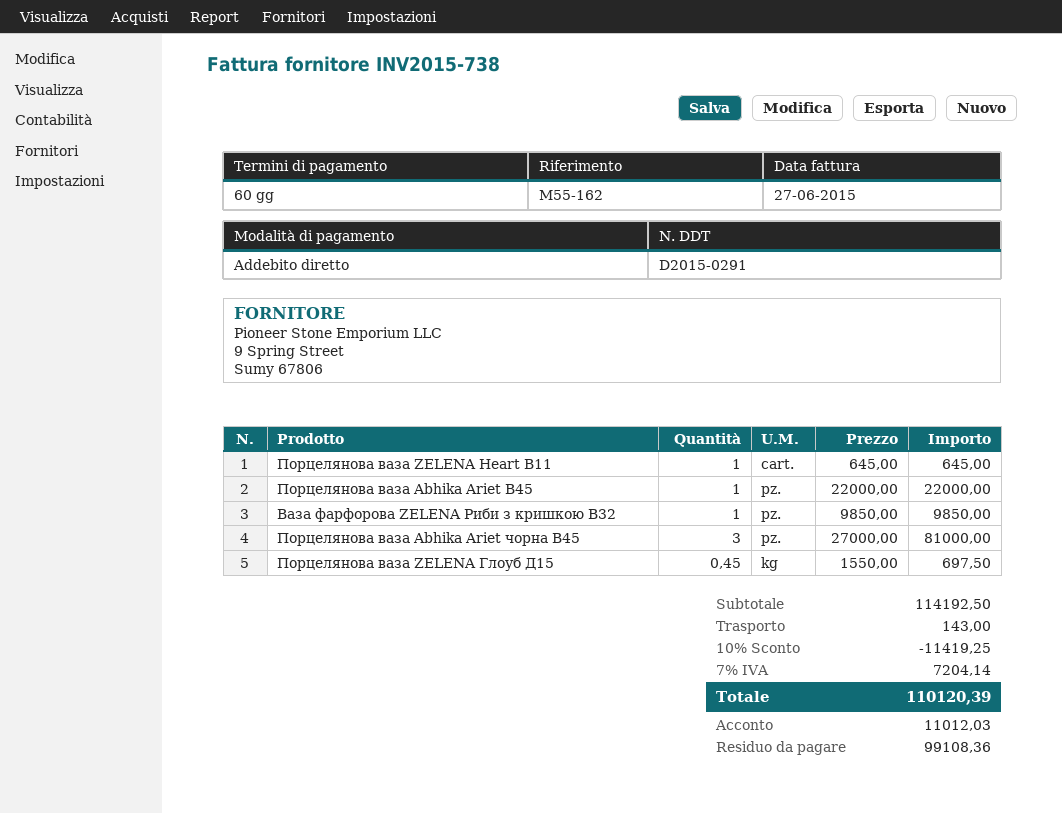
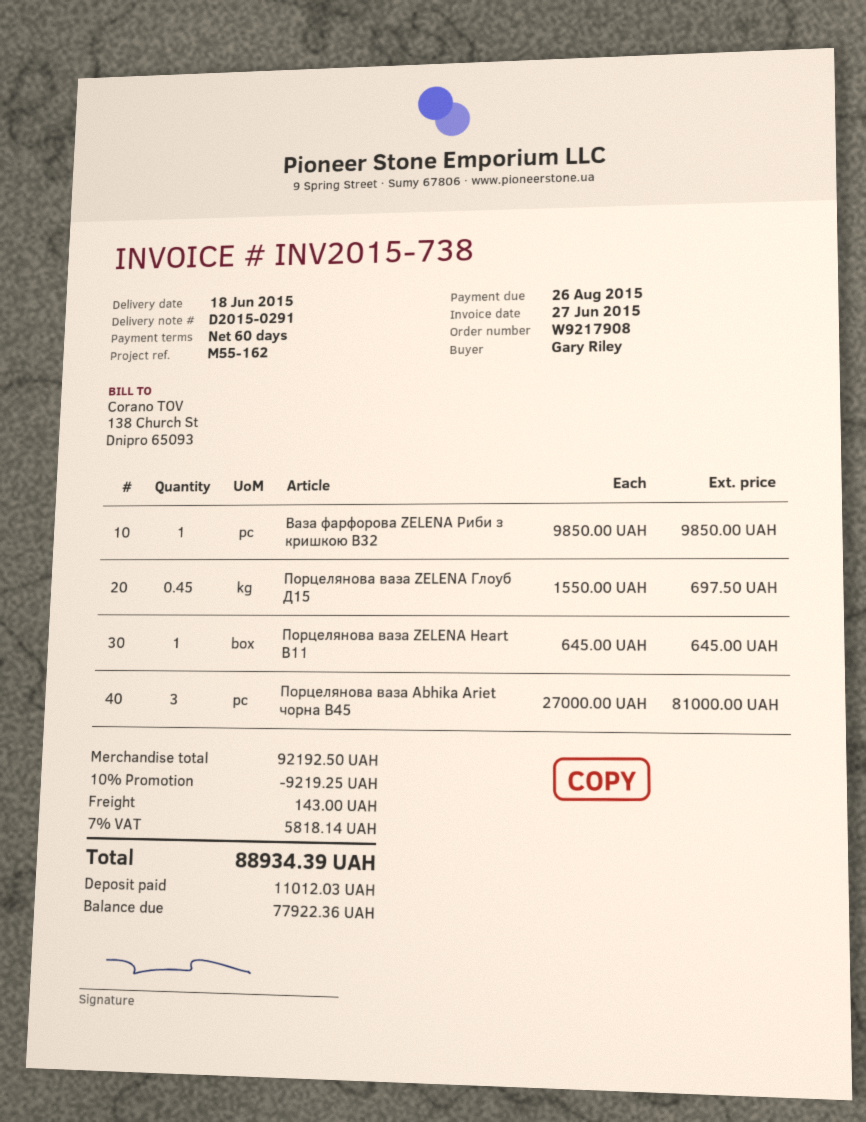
Порцелянова ваза Abhika Ariet В45: 1 x 22000.00 = 22000.00 -> none
subtotal: 114192.50 -> 92192.50
discount: 10% = 11419.25 -> 10% = 9219.25
tax: 7% = 7204.14 -> 7% = 5818.14
total: 110120.39 -> 88934.39
balance: 99108.36 -> 77922.36

